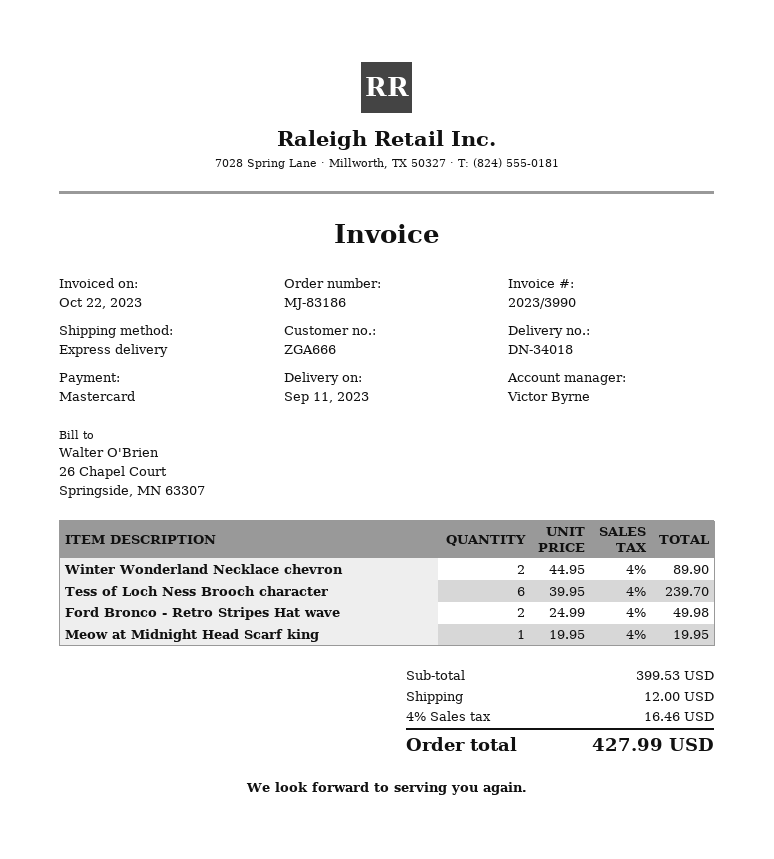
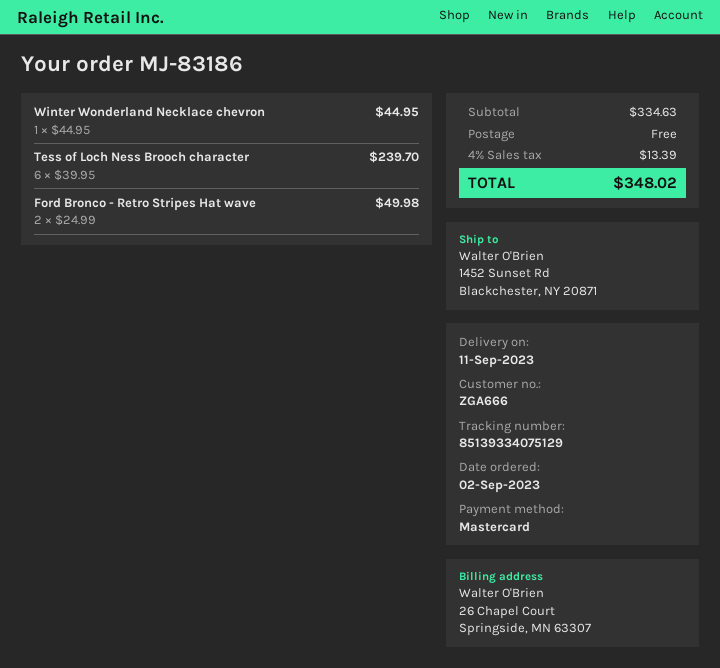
Winter Wonderland Necklace chevron: 2 x 44.95 = 89.90 -> 1 x 44.95 = 44.95
Meow at Midnight Head Scarf king: 1 x 19.95 = 19.95 -> none
subtotal: 399.53 -> 334.63
shipping: 12.00 -> 0.00
tax: 4% = 16.46 -> 4% = 13.39
total: 427.99 -> 348.02

